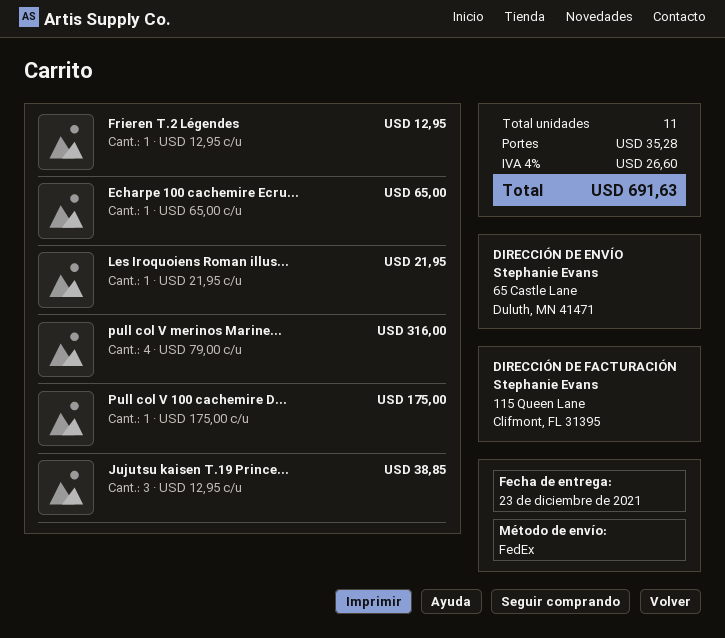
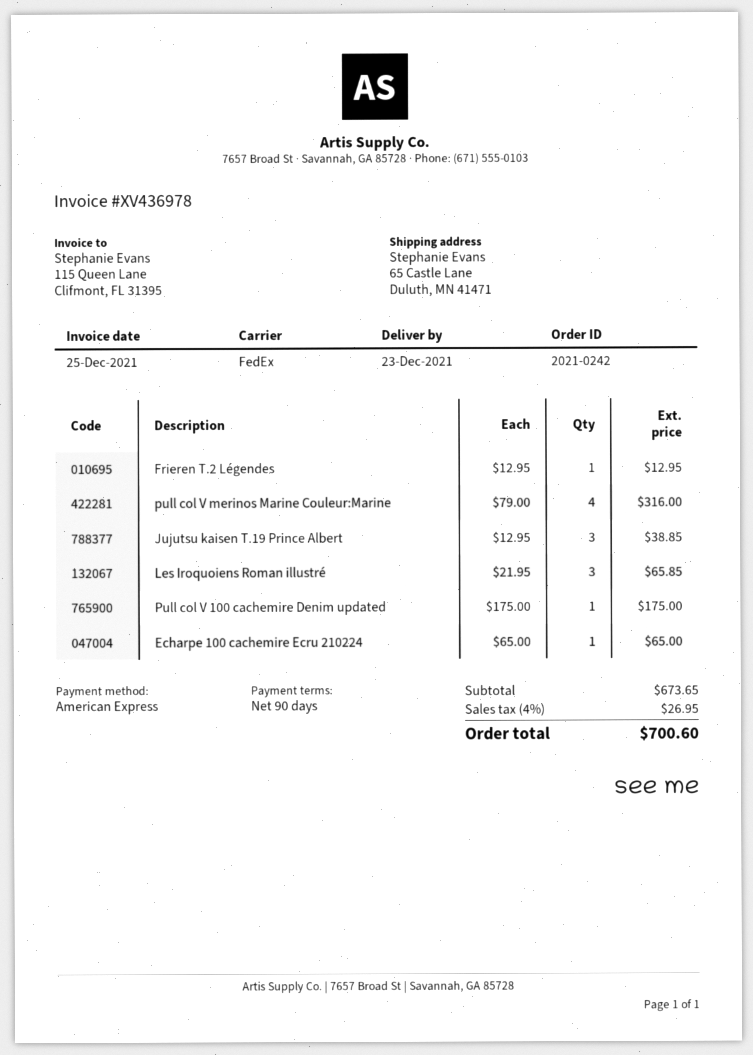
Les Iroquoiens Roman illus...: 1 x 21.95 = 21.95 -> 3 x 21.95 = 65.85
shipping: 35.28 -> none
tax: 4% = 26.60 -> 4% = 26.95
total: 691.63 -> 700.60

